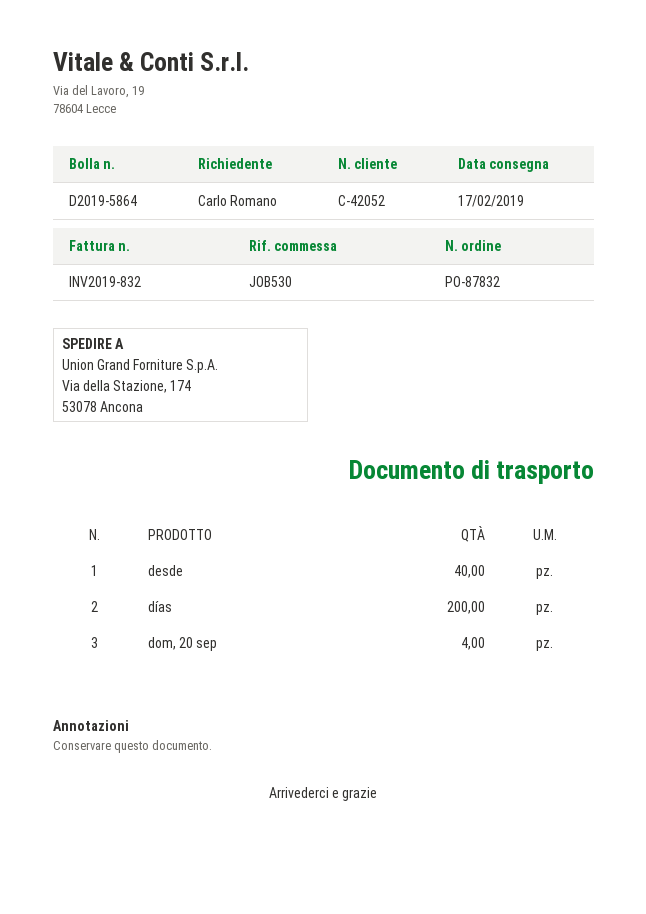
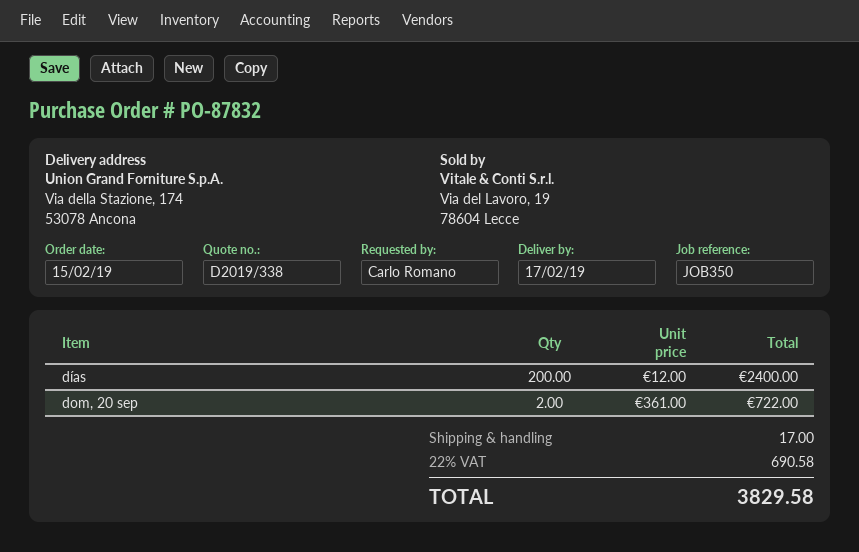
reference: JOB530 -> JOB350
desde: 40 -> none
dom, 20 sep: 4 -> 2

